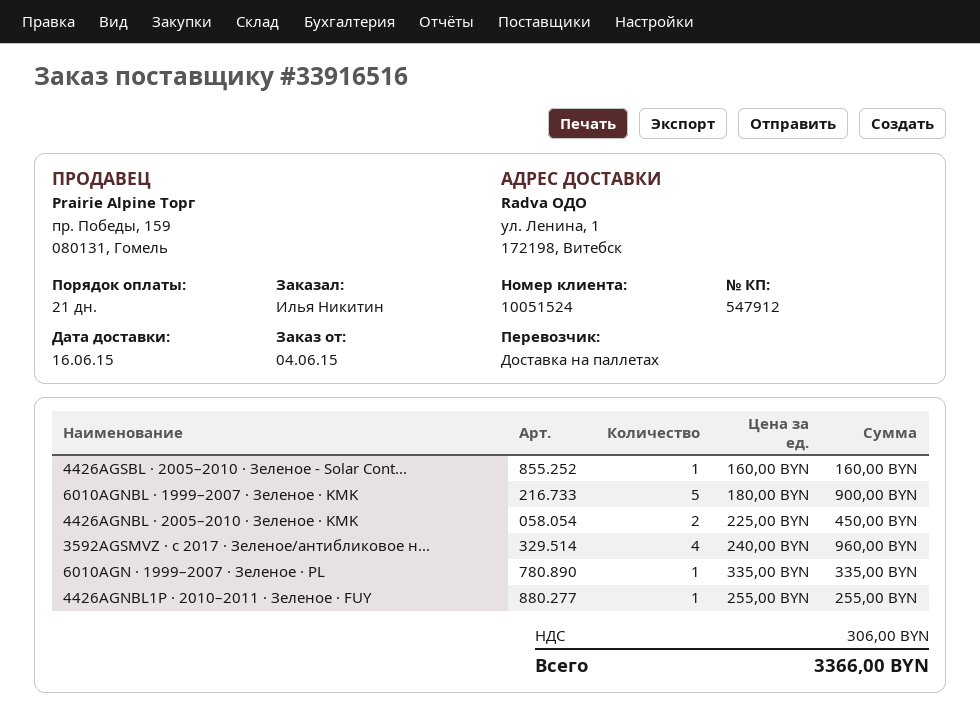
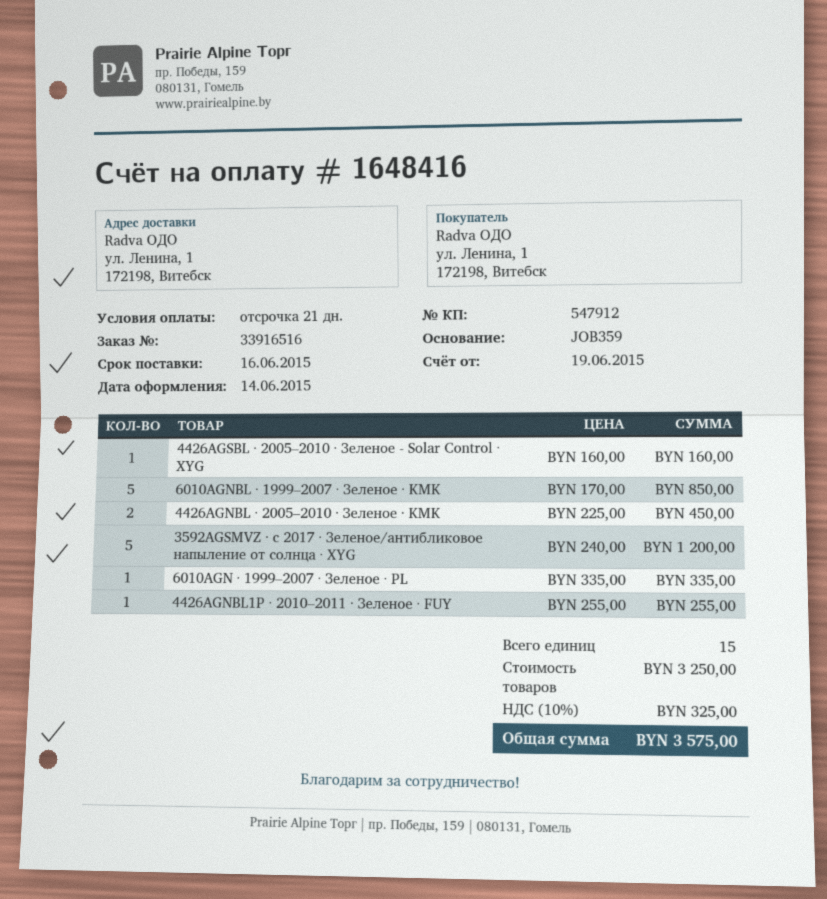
order date: 2015-06-04 -> 2015-06-14
6010AGNBL · 1999–2007 · Зеленое · KMK: 5 x 180.00 = 900.00 -> 5 x 170.00 = 850.00
3592AGSMVZ · с 2017 · Зеленое/антибликовое н...: 4 x 240.00 = 960.00 -> 5 x 240.00 = 1200.00
tax: 306.00 -> 325.00
total: 3366.00 -> 3575.00

